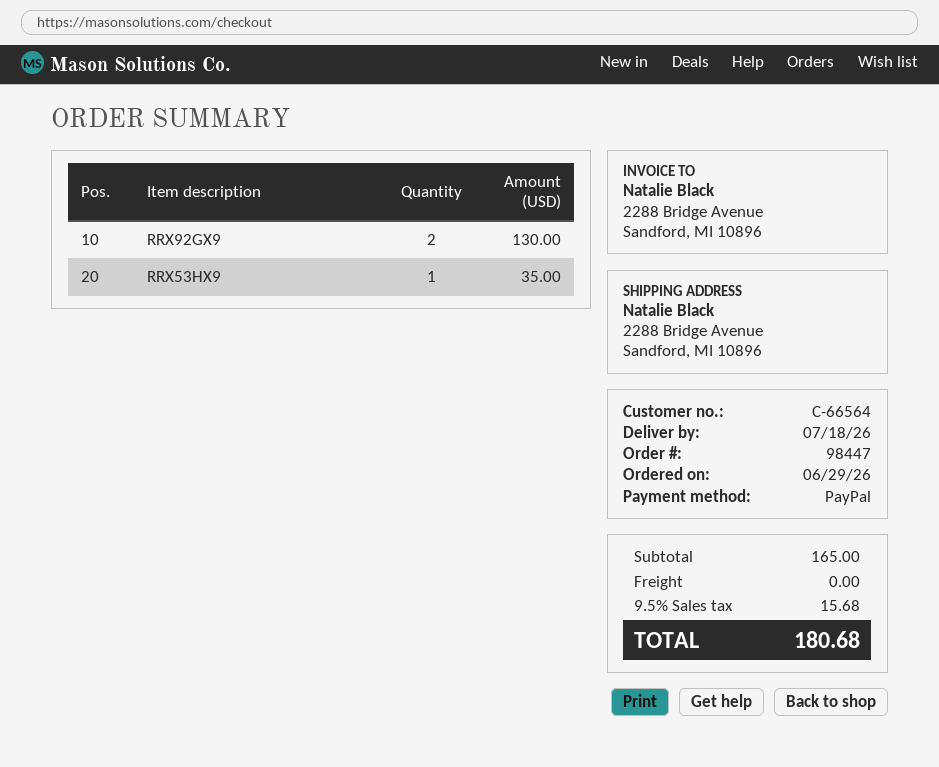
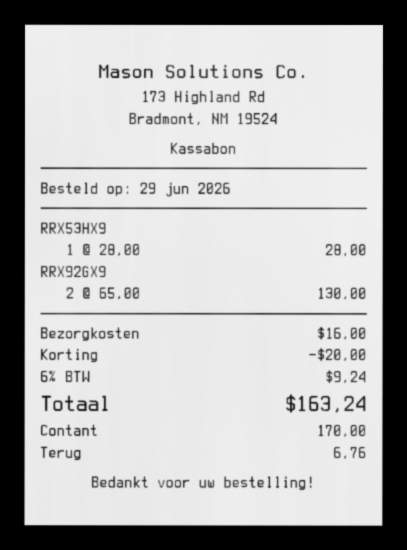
payment method: PayPal -> cash
RRX53HX9: 1 for 35.00 -> 1 for 28.00
discount: none -> 20.00
shipping: 0.00 -> 16.00
tax: 9.5% = 15.68 -> 6% = 9.24
total: 180.68 -> 163.24

